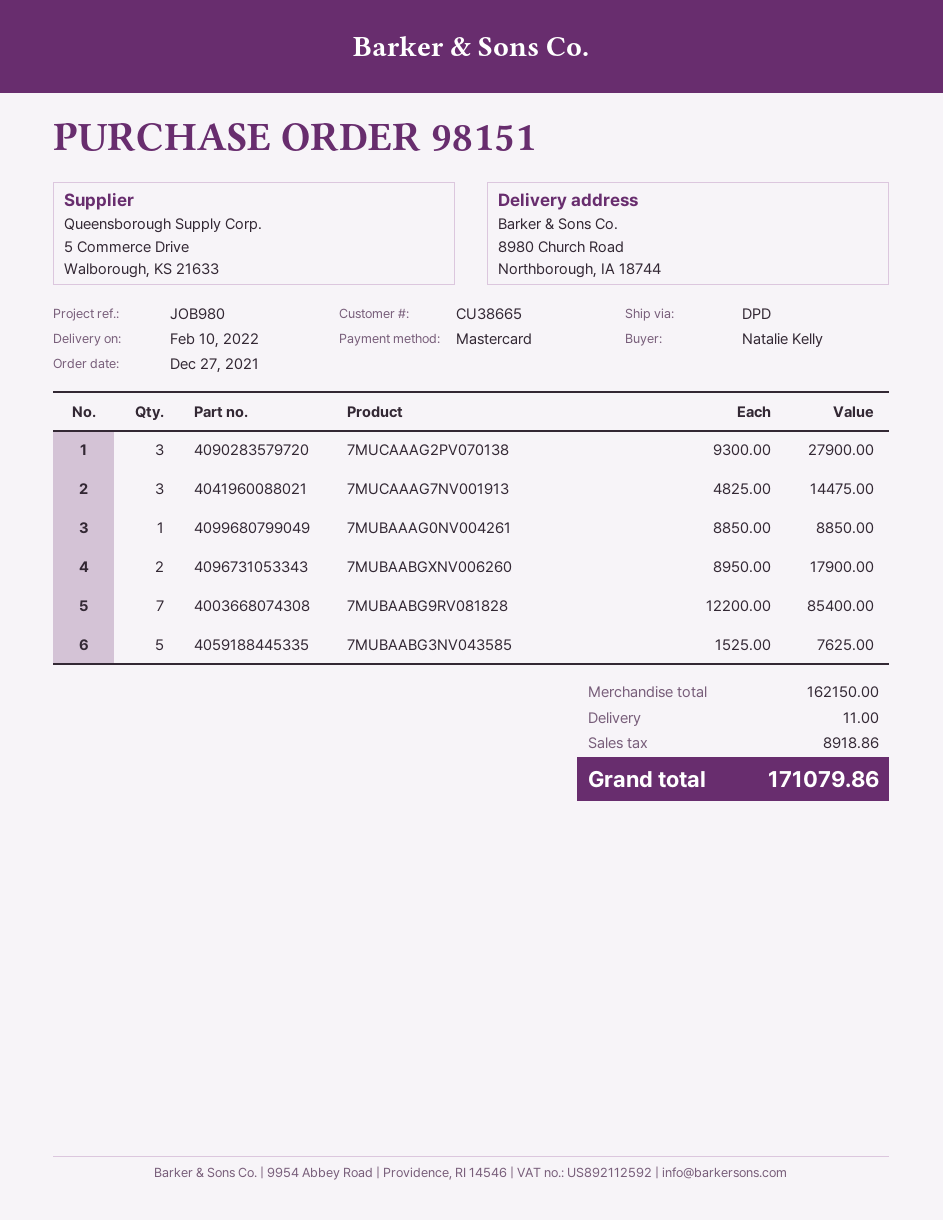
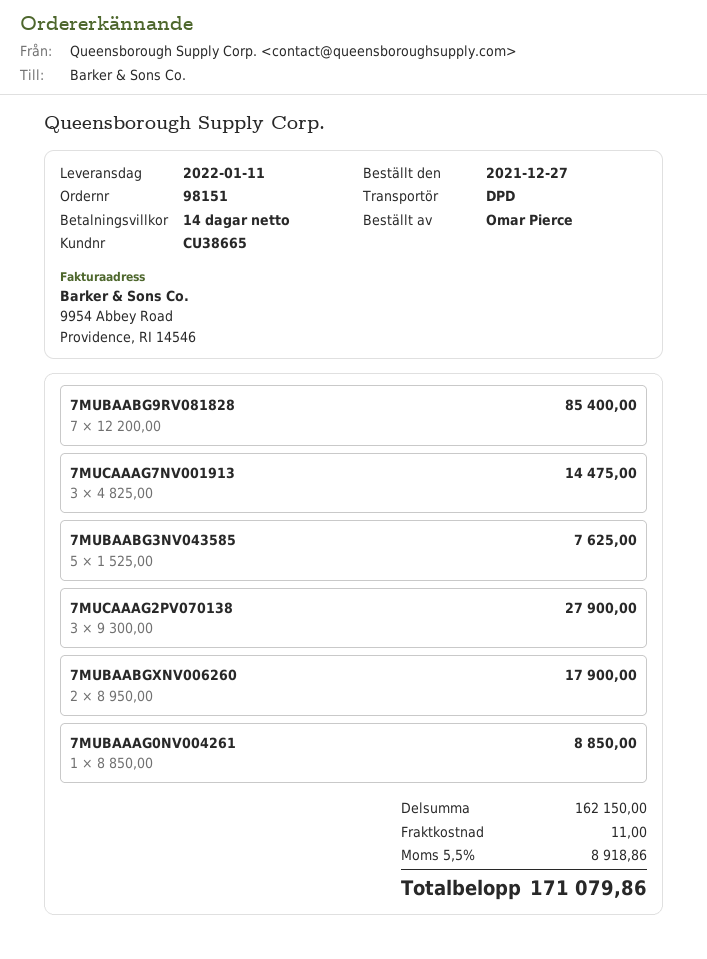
delivery date: 2022-02-10 -> 2022-01-11
ordered by: Natalie Kelly -> Omar Pierce

